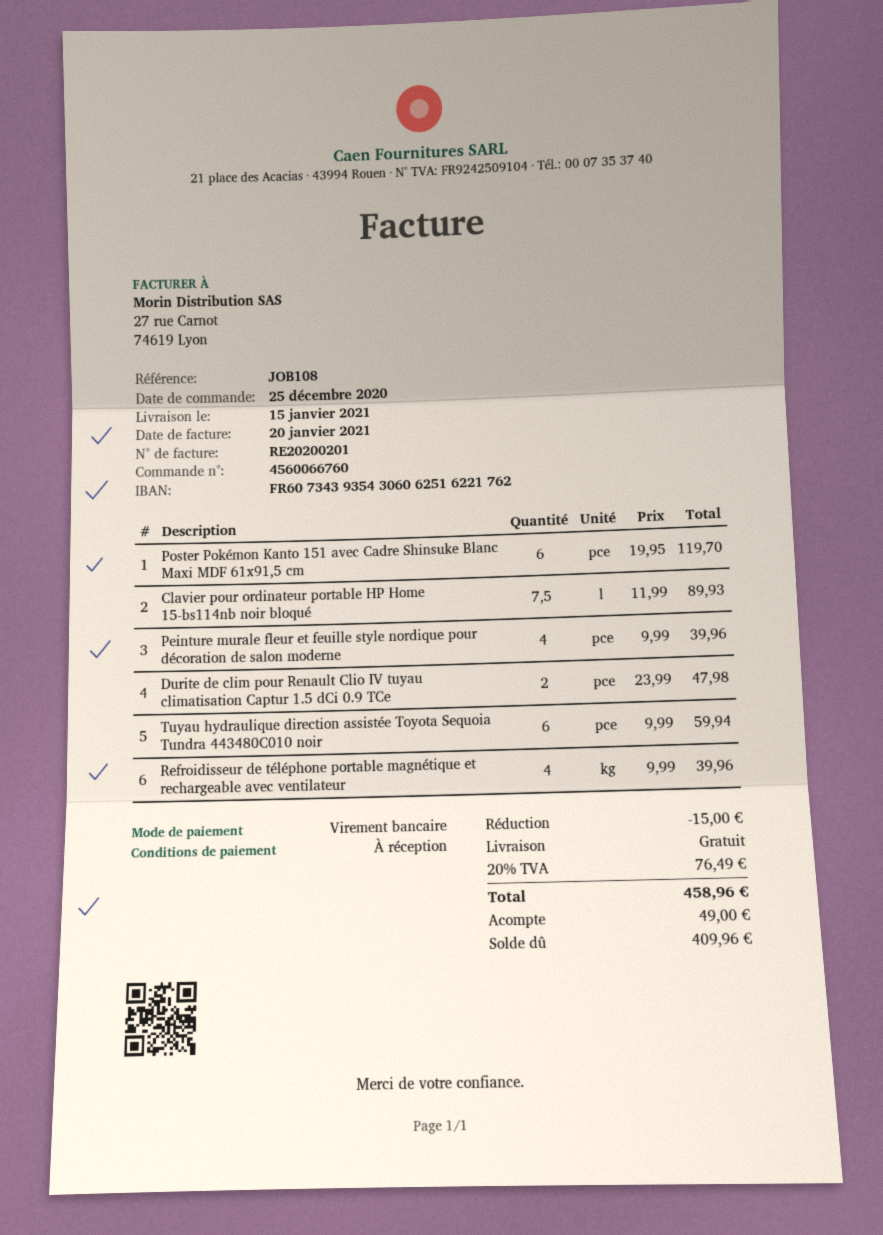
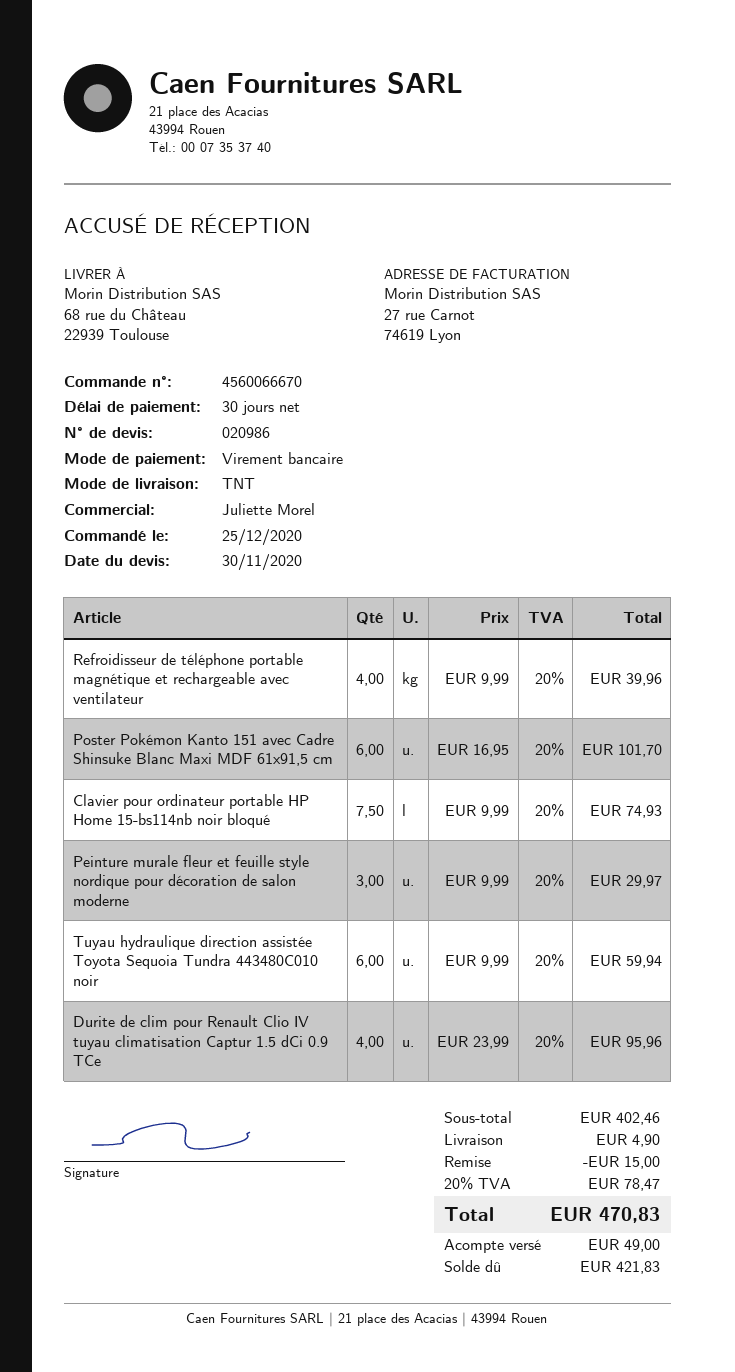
order number: 4560066760 -> 4560066670
payment terms: on receipt -> 30 days
Poster Pokémon Kanto 151 avec Cadre Shinsuke Blanc Maxi MDF 61x91,5 cm: 6 x 19.95 = 119.70 -> 6 x 16.95 = 101.70
Clavier pour ordinateur portable HP Home 15-bs114nb noir bloqué: 7.5 x 11.99 = 89.93 -> 7.5 x 9.99 = 74.93
Peinture murale fleur et feuille style nordique pour décoration de salon moderne: 4 x 9.99 = 39.96 -> 3 x 9.99 = 29.97
Durite de clim pour Renault Clio IV tuyau climatisation Captur 1.5 dCi 0.9 TCe: 2 x 23.99 = 47.98 -> 4 x 23.99 = 95.96
shipping: 0.00 -> 4.90
tax: 20% = 76.49 -> 20% = 78.47
total: 458.96 -> 470.83
balance: 409.96 -> 421.83

